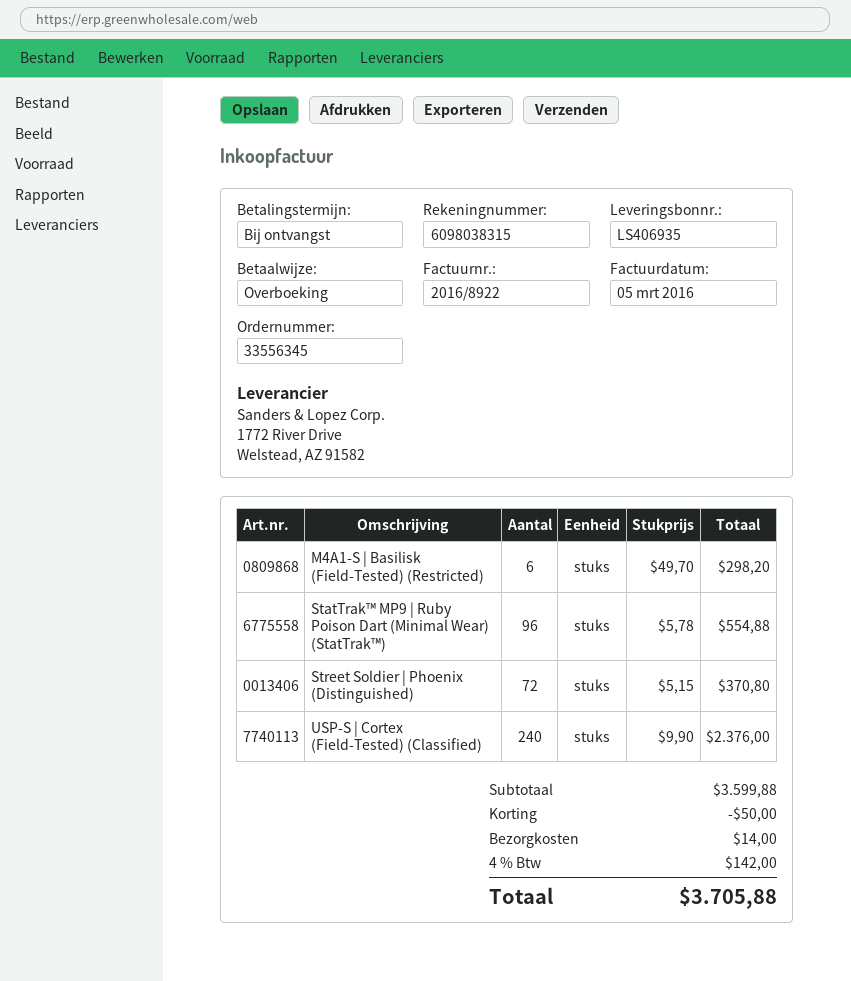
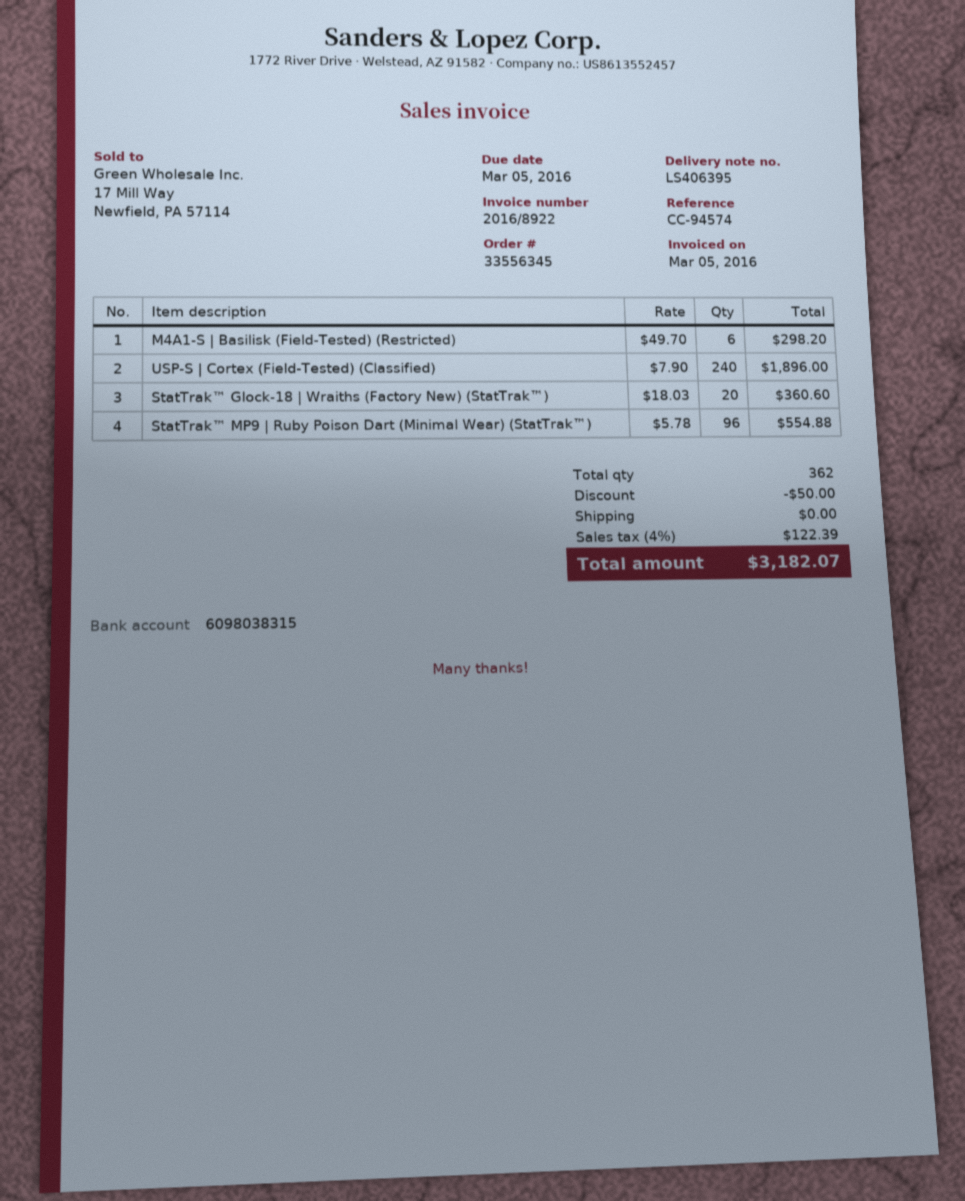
delivery note number: LS406935 -> LS406395
Street Soldier | Phoenix (Distinguished): 72 x 5.15 = 370.80 -> none
USP-S | Cortex (Field-Tested) (Classified): 240 x 9.90 = 2376.00 -> 240 x 7.90 = 1896.00
StatTrak™ Glock-18 | Wraiths (Factory New) (StatTrak™): none -> 20 x 18.03 = 360.60
shipping: 14.00 -> 0.00
tax: 4% = 142.00 -> 4% = 122.39
total: 3705.88 -> 3182.07

